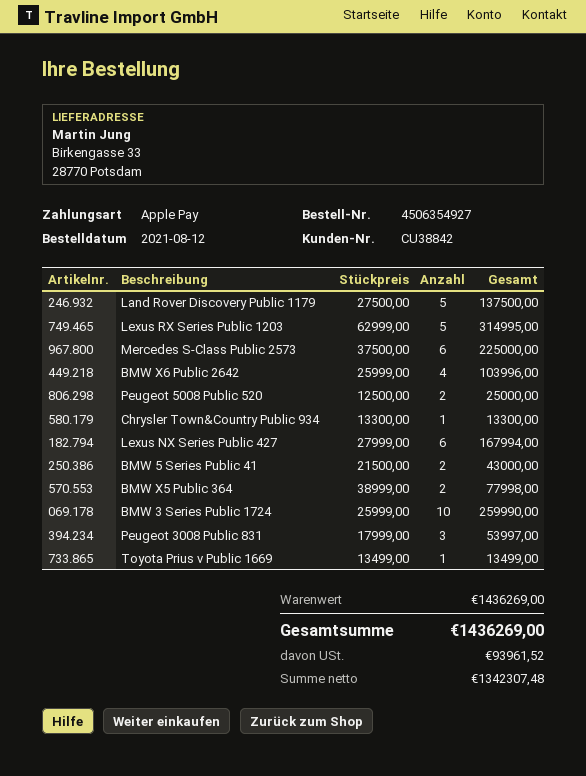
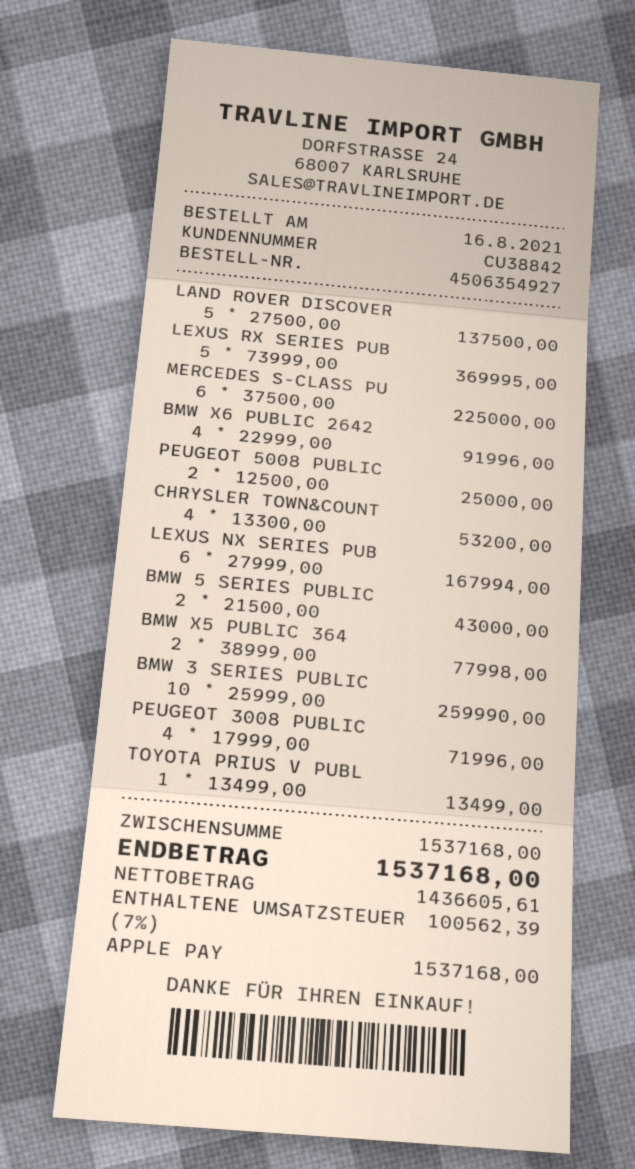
order date: 2021-08-12 -> 2021-08-16
Lexus RX Series Public 1203: 5 x 62999.00 = 314995.00 -> 5 x 73999.00 = 369995.00
BMW X6 Public 2642: 4 x 25999.00 = 103996.00 -> 4 x 22999.00 = 91996.00
Chrysler Town&Country Public 934: 1 x 13300.00 = 13300.00 -> 4 x 13300.00 = 53200.00
Peugeot 3008 Public 831: 3 x 17999.00 = 53997.00 -> 4 x 17999.00 = 71996.00
subtotal: 1436269.00 -> 1537168.00
net: 1342307.48 -> 1436605.61
tax: 93961.52 -> 100562.39
total: 1436269.00 -> 1537168.00

